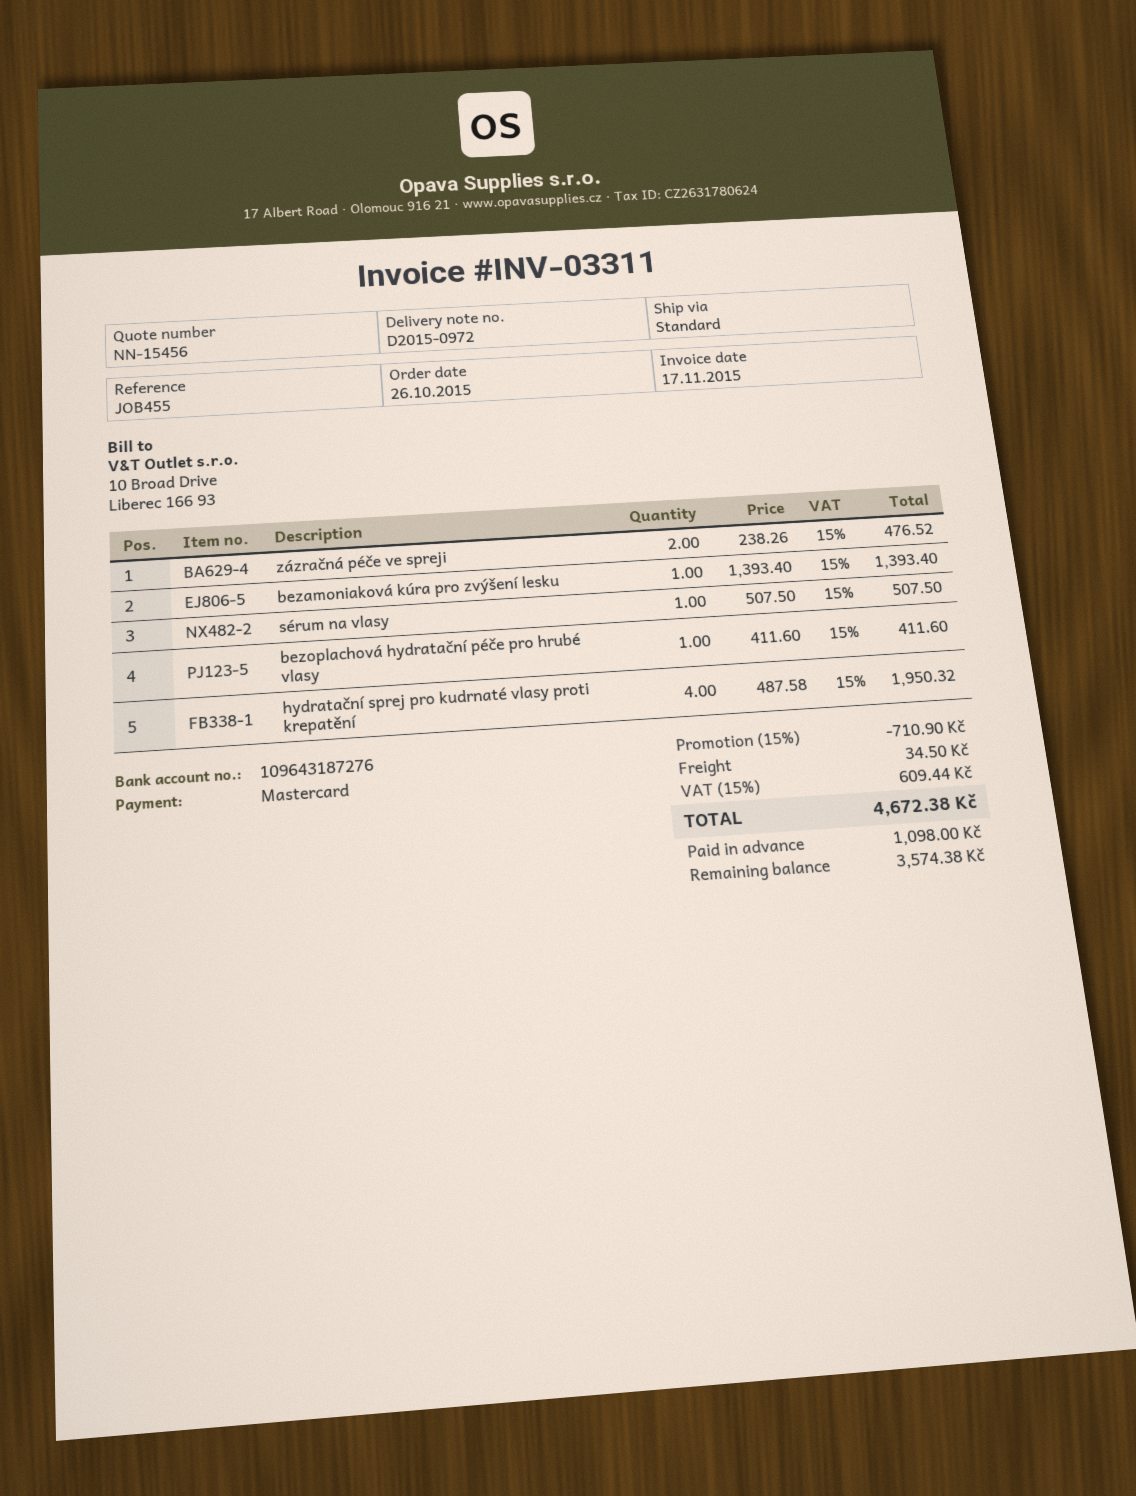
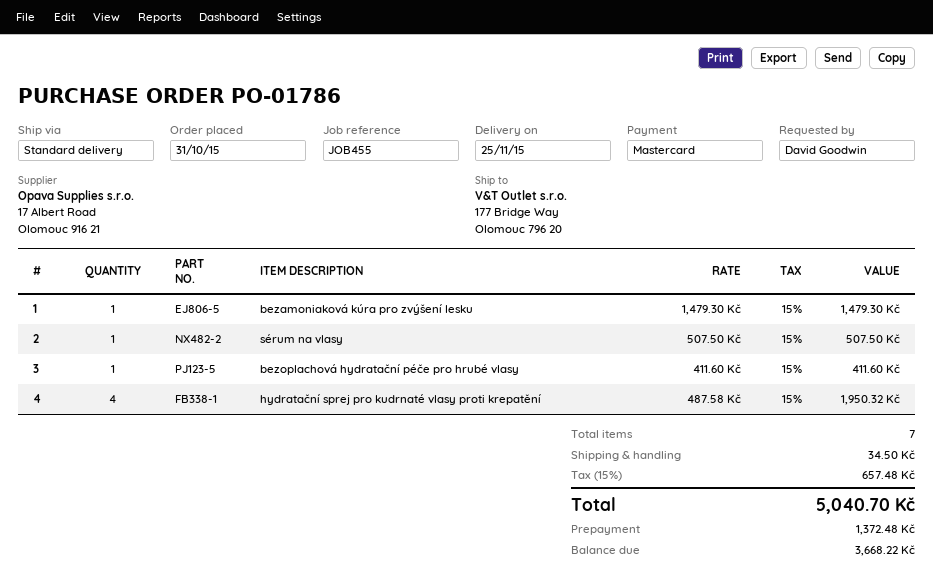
order date: 2015-10-26 -> 2015-10-31
zázračná péče ve spreji: 2 x 238.26 = 476.52 -> none
bezamoniaková kúra pro zvýšení lesku: 1 x 1393.40 = 1393.40 -> 1 x 1479.30 = 1479.30
discount: 15% = 710.90 -> none
tax: 15% = 609.44 -> 15% = 657.48
total: 4672.38 -> 5040.70
deposit: 1098.00 -> 1372.48
balance: 3574.38 -> 3668.22

